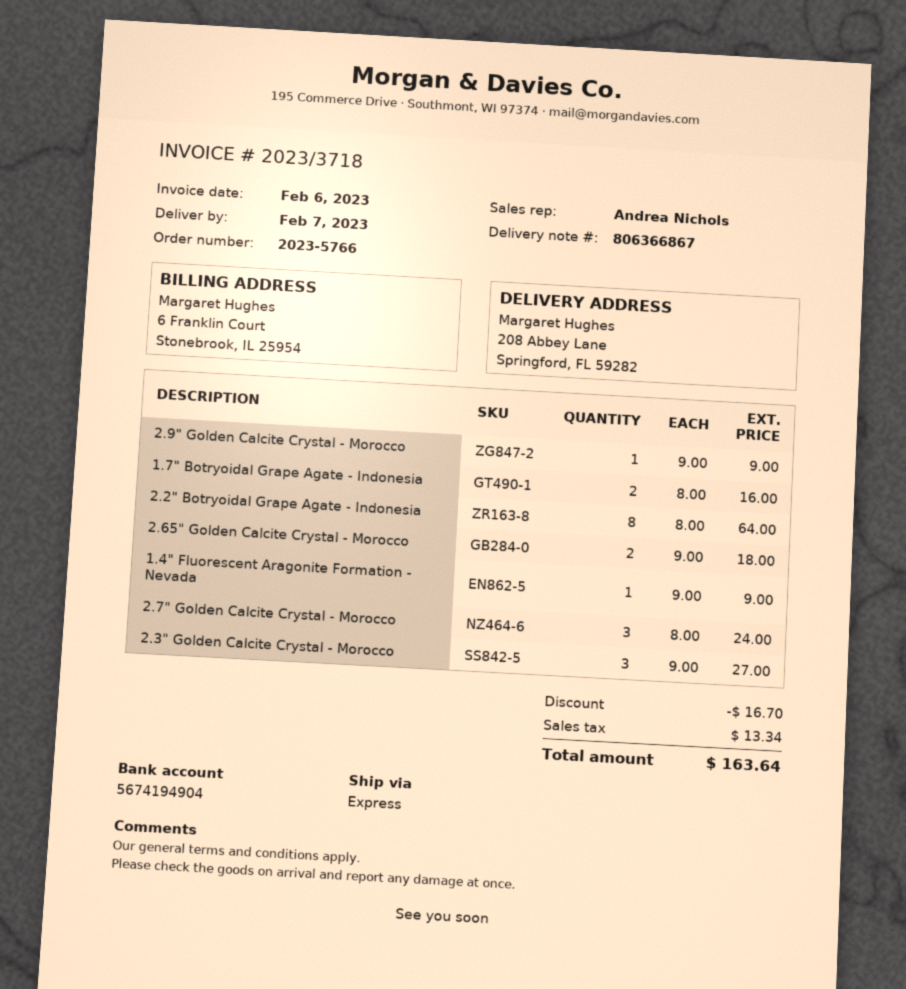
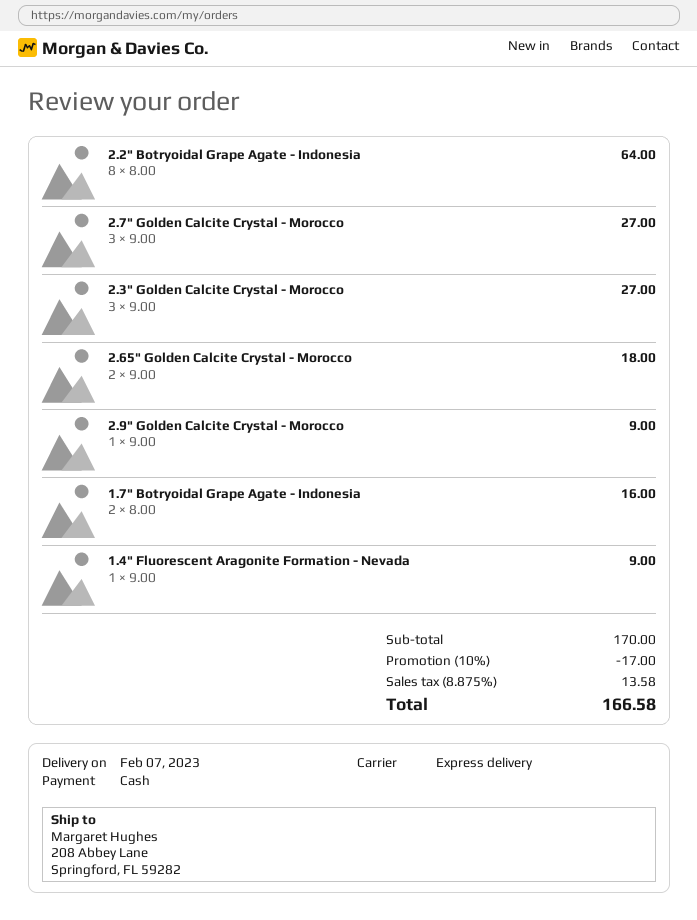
2.7" Golden Calcite Crystal - Morocco: 3 x 8.00 = 24.00 -> 3 x 9.00 = 27.00
discount: 16.70 -> 17.00
tax: 13.34 -> 13.58
total: 163.64 -> 166.58

